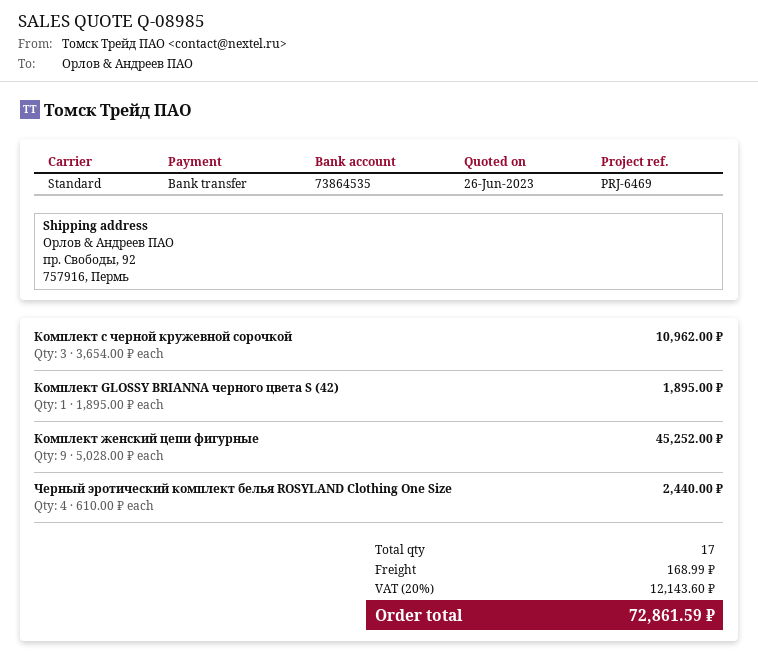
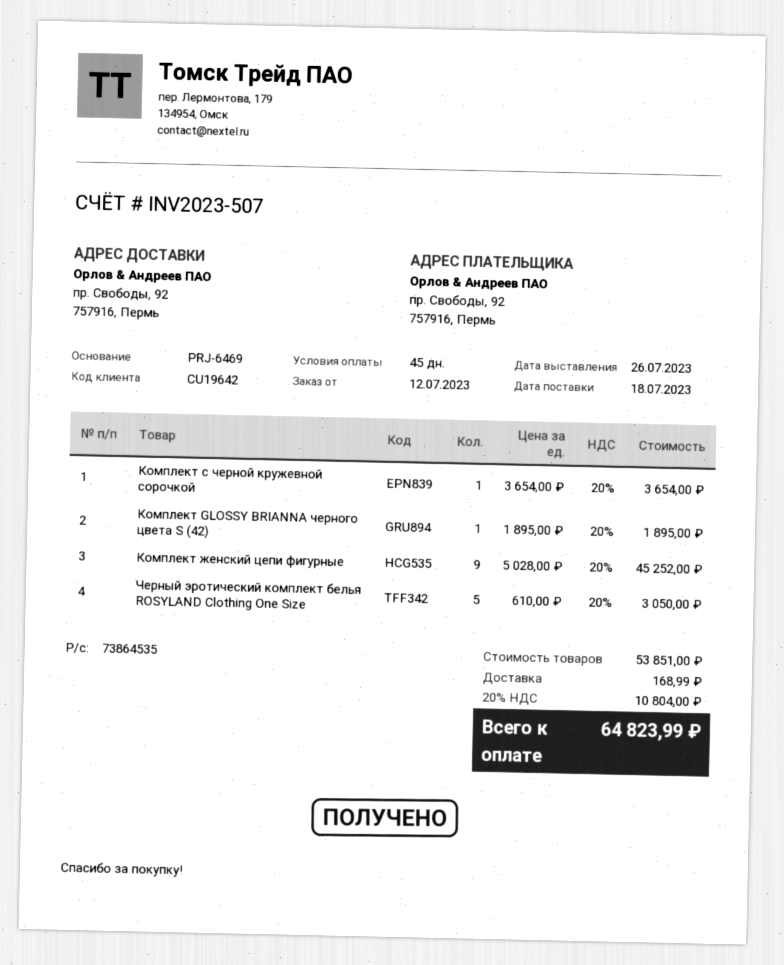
Комплект с черной кружевной сорочкой: 3 x 3654.00 = 10962.00 -> 1 x 3654.00 = 3654.00
Черный эротический комплект белья ROSYLAND Clothing One Size: 4 x 610.00 = 2440.00 -> 5 x 610.00 = 3050.00
tax: 20% = 12143.60 -> 20% = 10804.00
total: 72861.59 -> 64823.99

